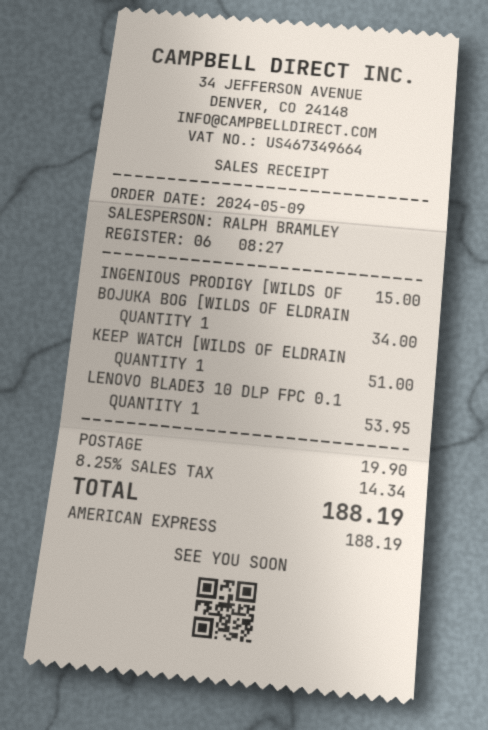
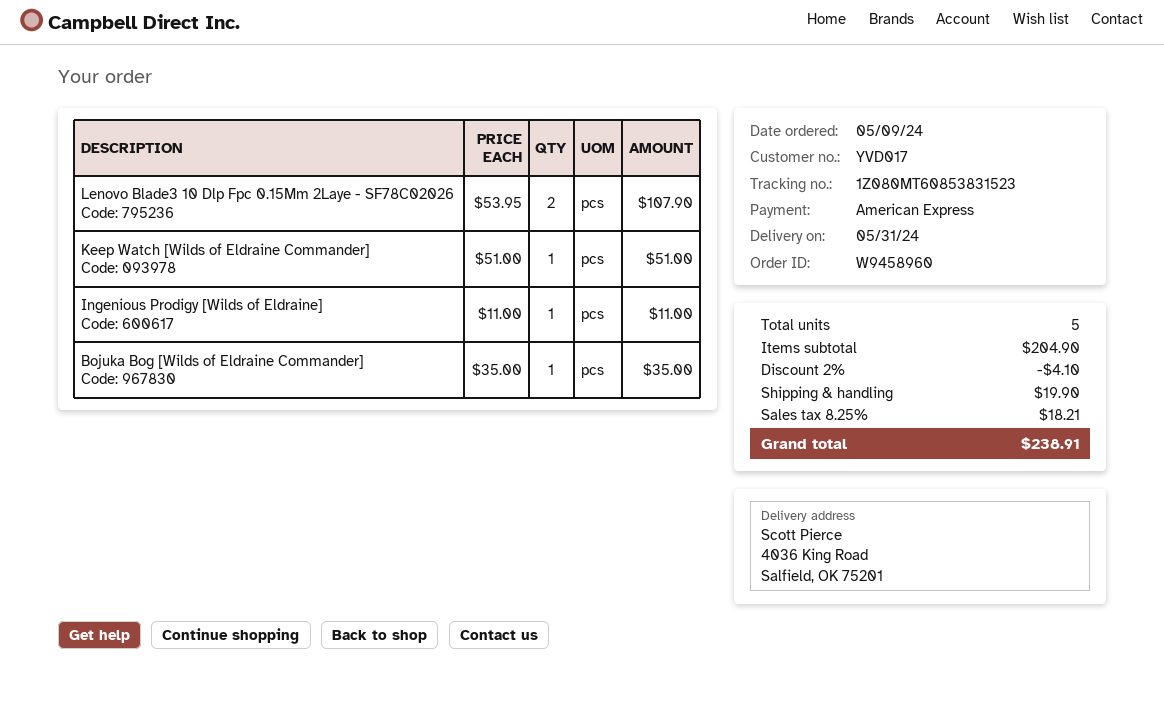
INGENIOUS PRODIGY [WILDS OF: 1 for 15.00 -> 1 for 11.00
BOJUKA BOG [WILDS OF ELDRAIN: 1 for 34.00 -> 1 for 35.00
LENOVO BLADE3 10 DLP FPC 0.1: 1 for 53.95 -> 2 for 107.90
discount: none -> 2% = 4.10
tax: 8.25% = 14.34 -> 8.25% = 18.21
total: 188.19 -> 238.91

